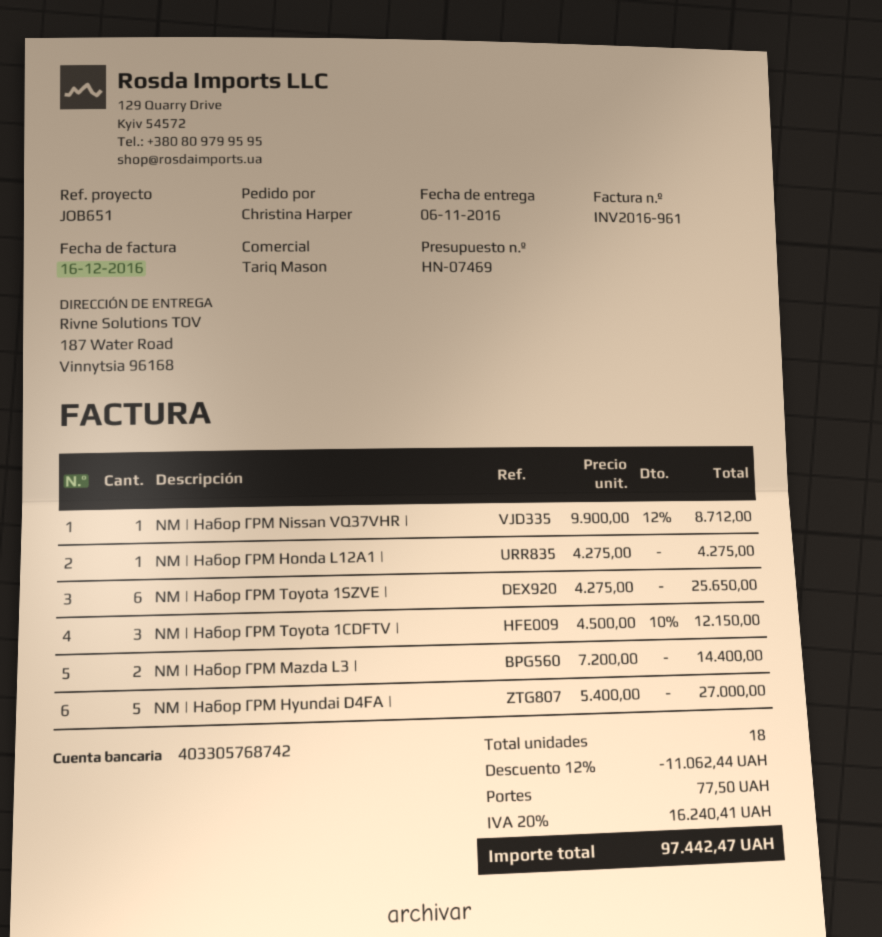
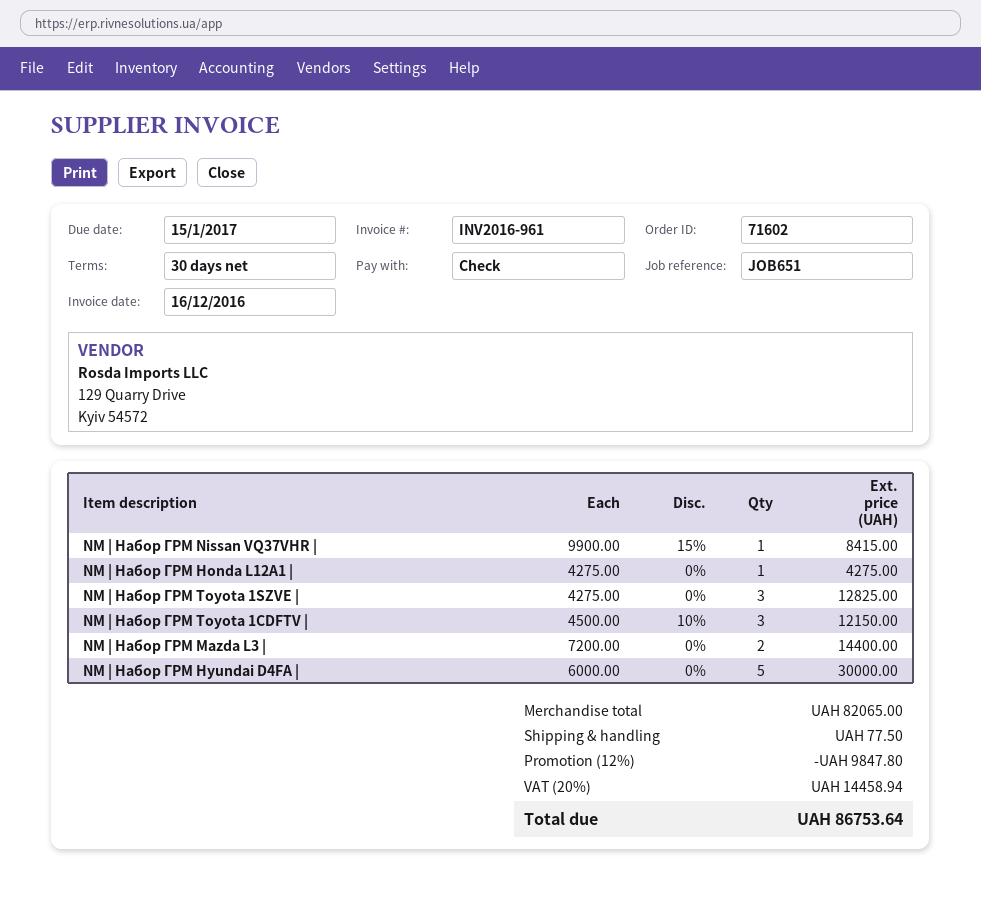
NM | Набор ГРМ Nissan VQ37VHR |: 1 x 9900.00 - 12% = 8712.00 -> 1 x 9900.00 - 15% = 8415.00
NM | Набор ГРМ Toyota 1SZVE |: 6 x 4275.00 = 25650.00 -> 3 x 4275.00 = 12825.00
NM | Набор ГРМ Hyundai D4FA |: 5 x 5400.00 = 27000.00 -> 5 x 6000.00 = 30000.00
discount: 12% = 11062.44 -> 12% = 9847.80
tax: 20% = 16240.41 -> 20% = 14458.94
total: 97442.47 -> 86753.64

